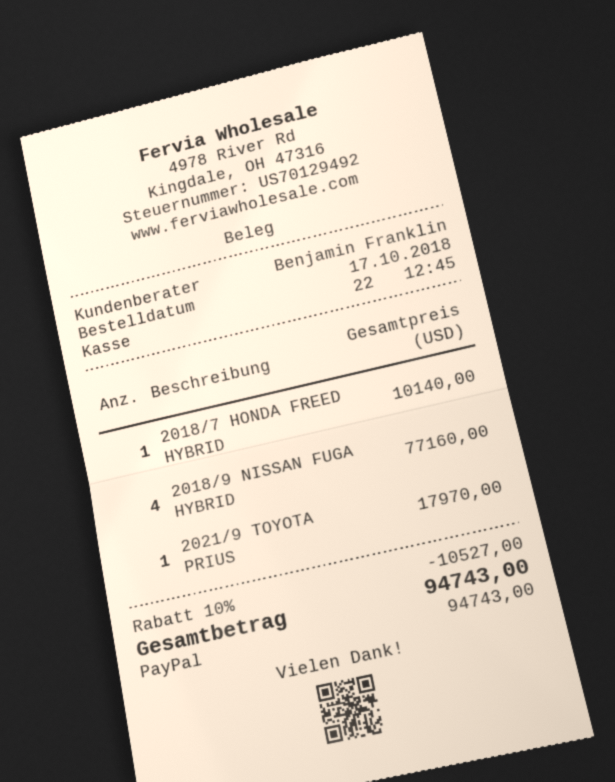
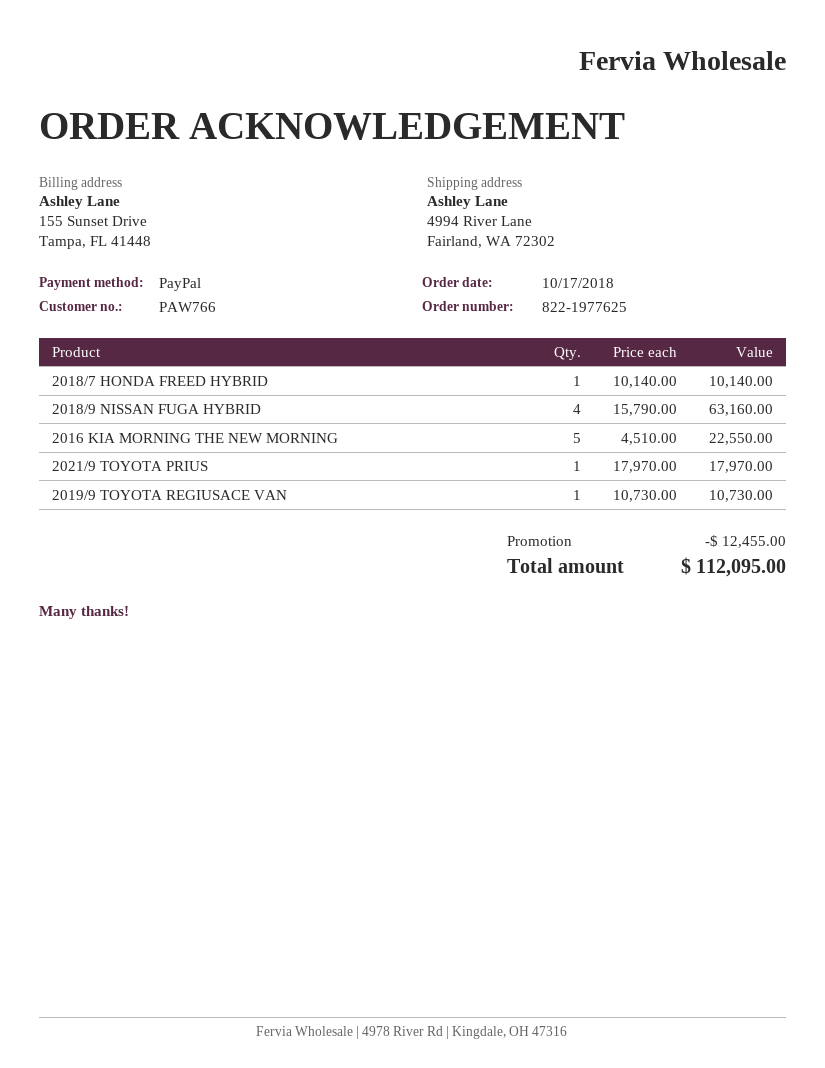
2018/9 NISSAN FUGA HYBRID: 4 for 77160.00 -> 4 for 63160.00
2016 KIA MORNING THE NEW MORNING: none -> 5 for 22550.00
2019/9 TOYOTA REGIUSACE VAN: none -> 1 for 10730.00
discount: 10527.00 -> 12455.00
total: 94743.00 -> 112095.00

